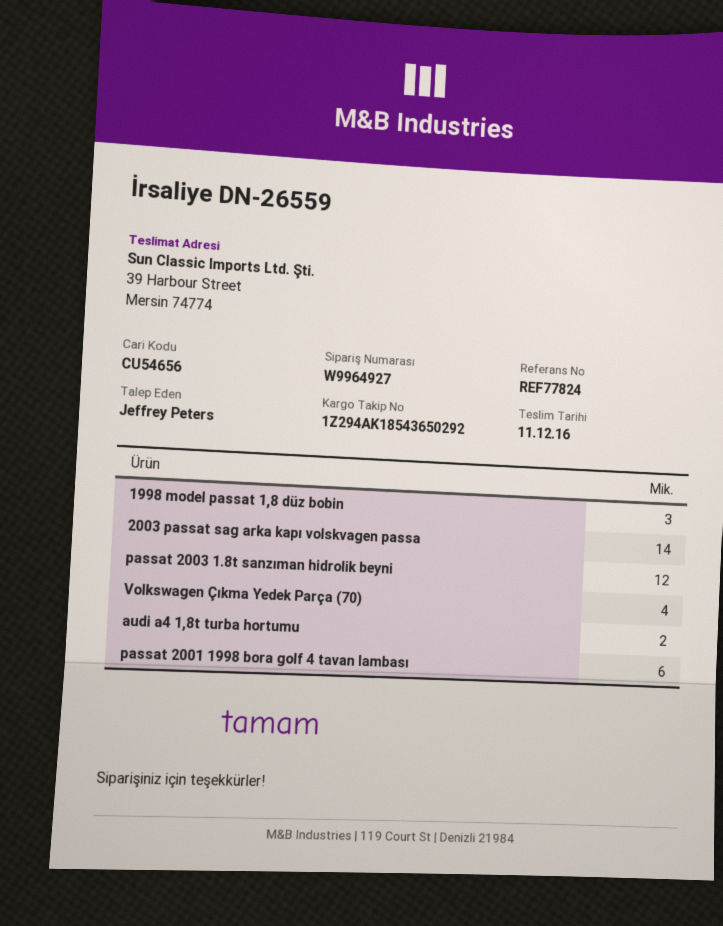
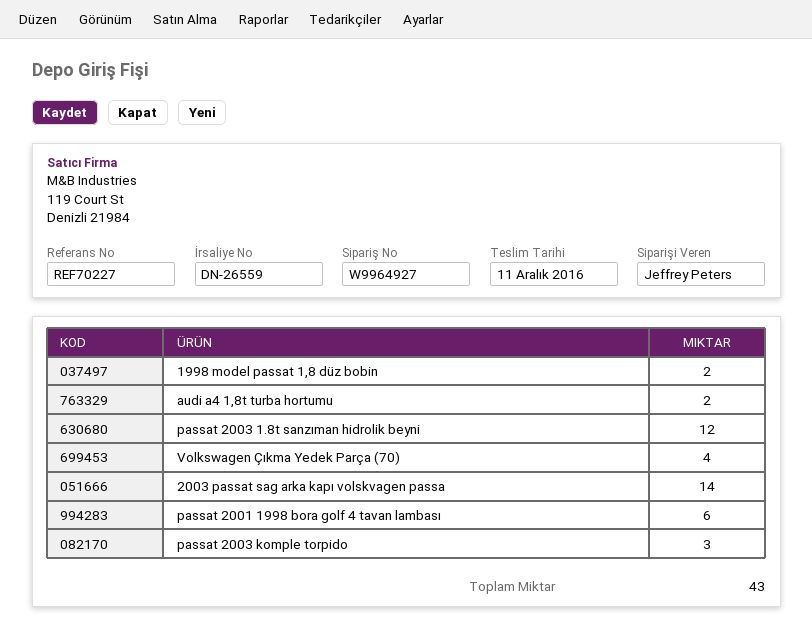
reference: REF77824 -> REF70227
1998 model passat 1,8 düz bobin: 3 -> 2
passat 2003 komple torpido: none -> 3

